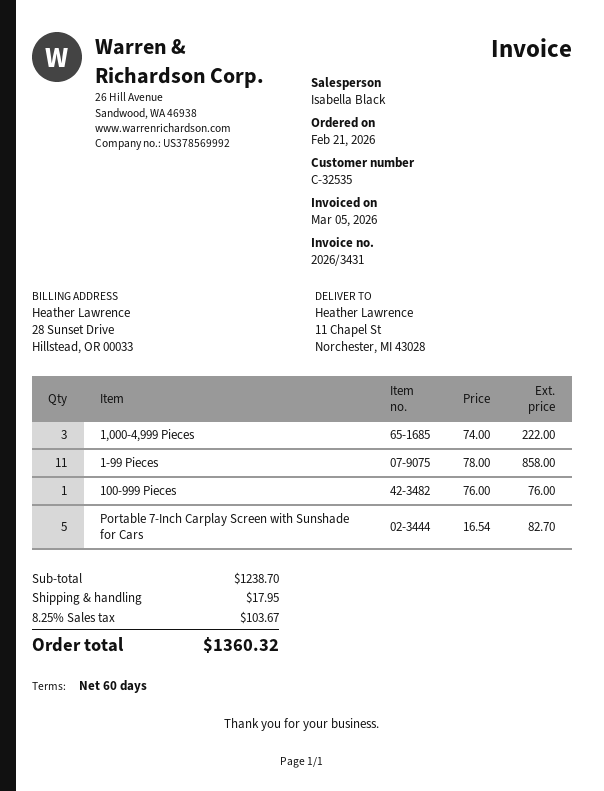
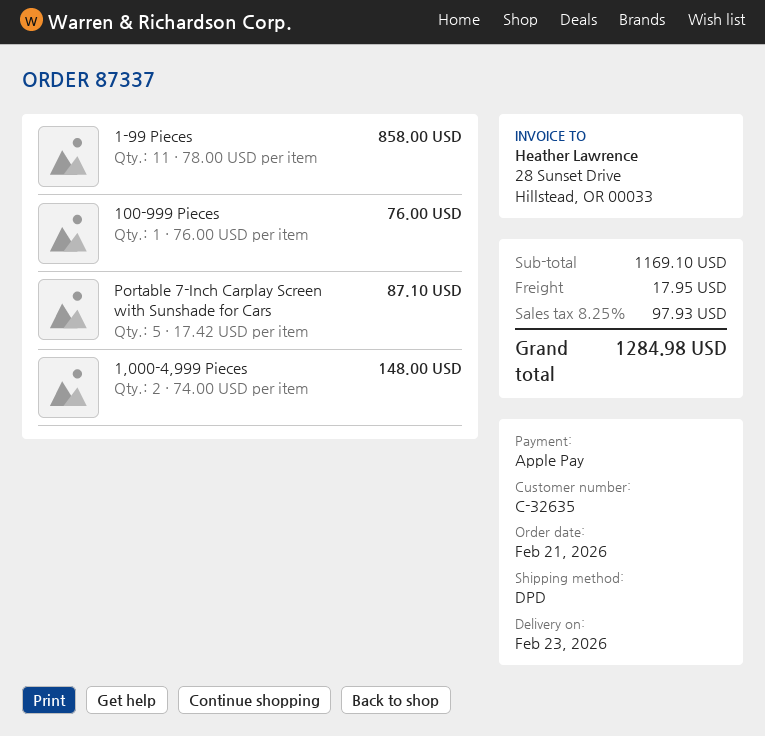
customer number: C-32535 -> C-32635
1,000-4,999 Pieces: 3 x 74.00 = 222.00 -> 2 x 74.00 = 148.00
Portable 7-Inch Carplay Screen with Sunshade for Cars: 5 x 16.54 = 82.70 -> 5 x 17.42 = 87.10
subtotal: 1238.70 -> 1169.10
tax: 8.25% = 103.67 -> 8.25% = 97.93
total: 1360.32 -> 1284.98

